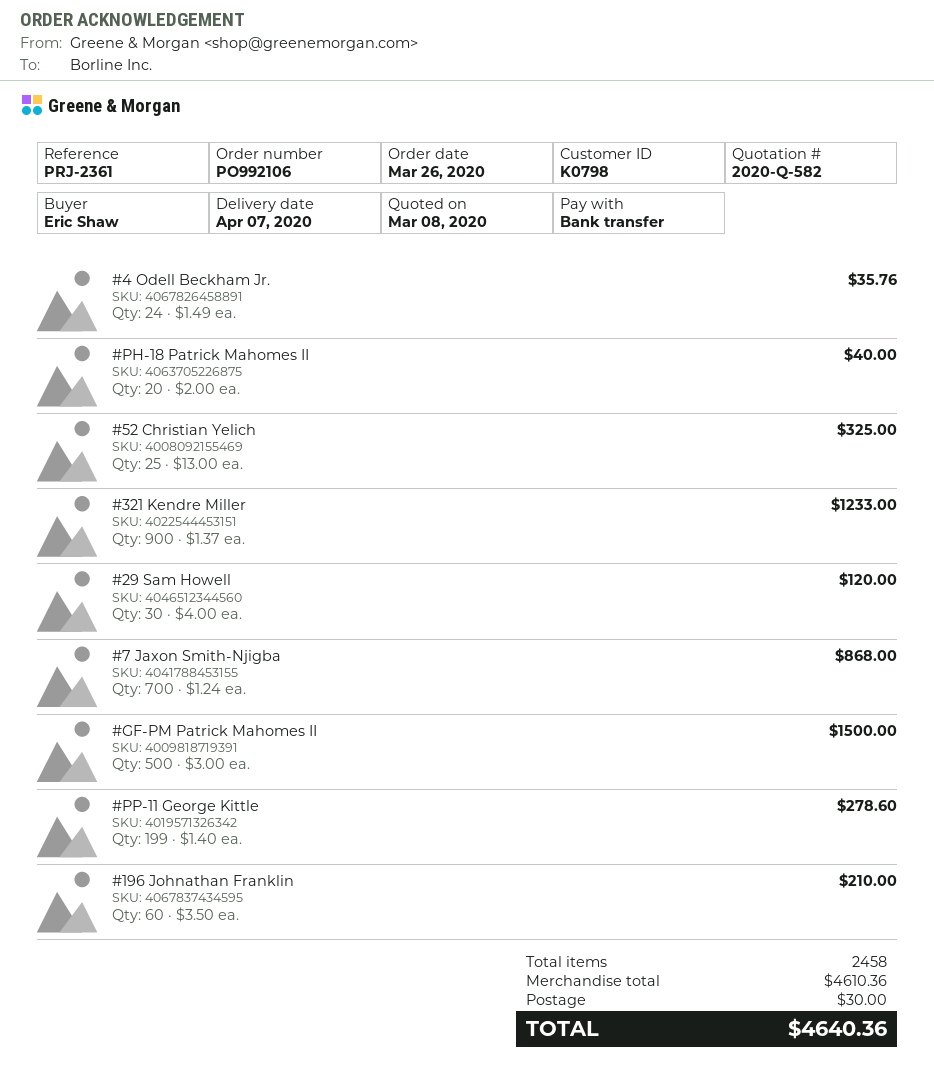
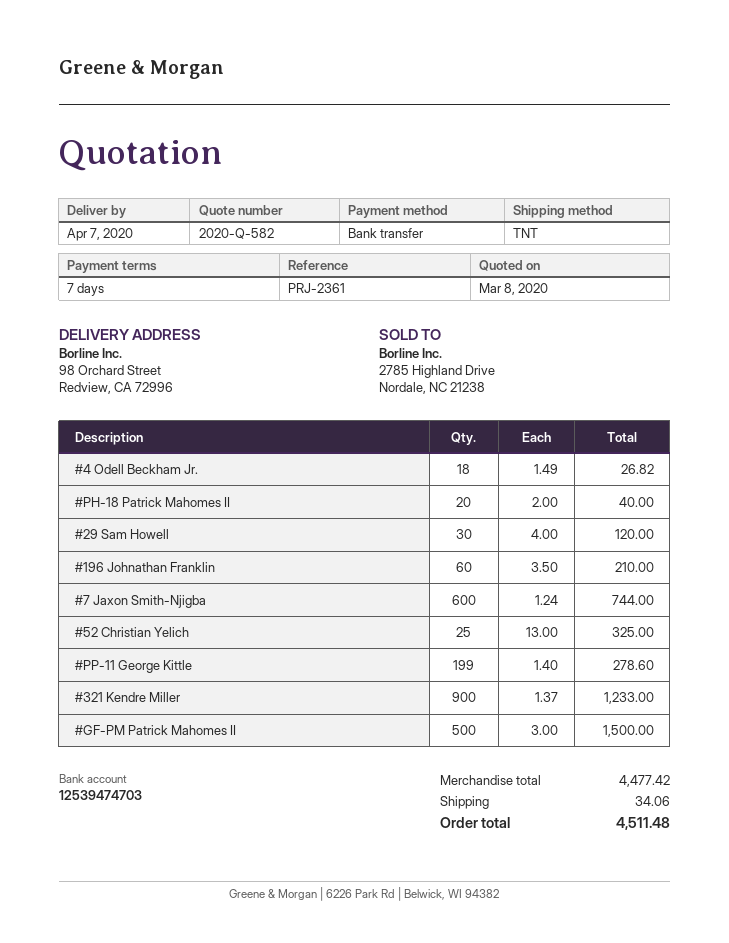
#4 Odell Beckham Jr.: 24 x 1.49 = 35.76 -> 18 x 1.49 = 26.82
#7 Jaxon Smith-Njigba: 700 x 1.24 = 868.00 -> 600 x 1.24 = 744.00
subtotal: 4610.36 -> 4477.42
shipping: 30.00 -> 34.06
total: 4640.36 -> 4511.48

